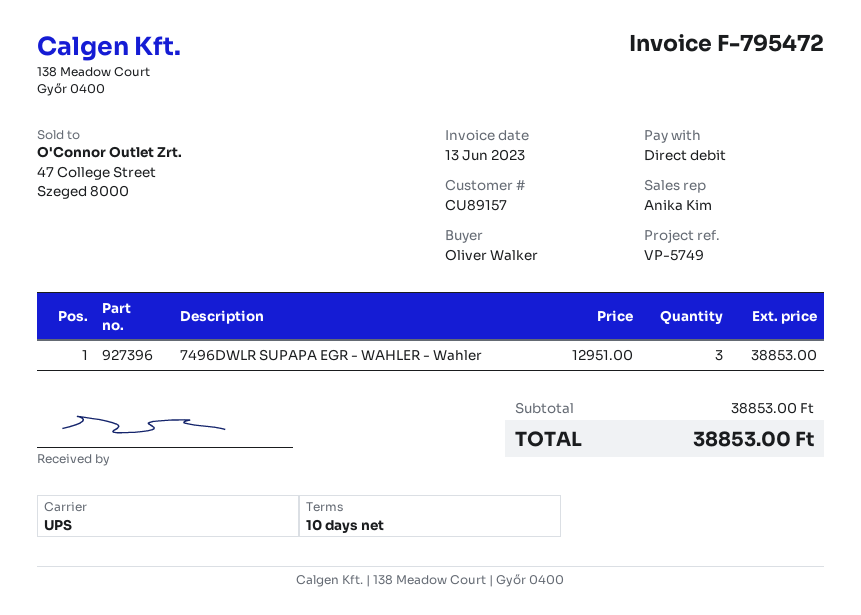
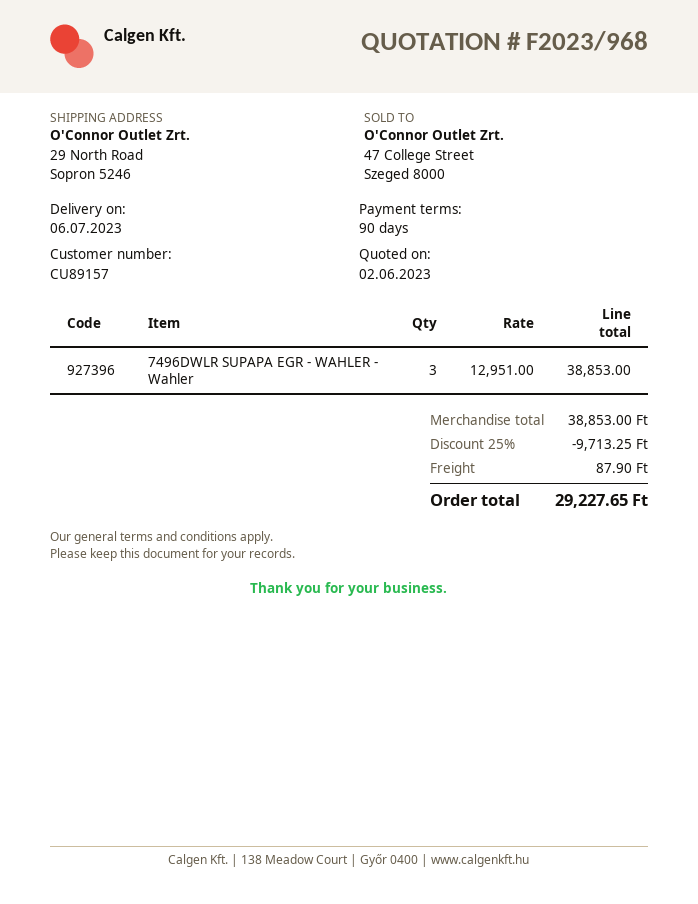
payment terms: 10 days -> 90 days
discount: none -> 25% = 9713.25
shipping: none -> 87.90
total: 38853.00 -> 29227.65

